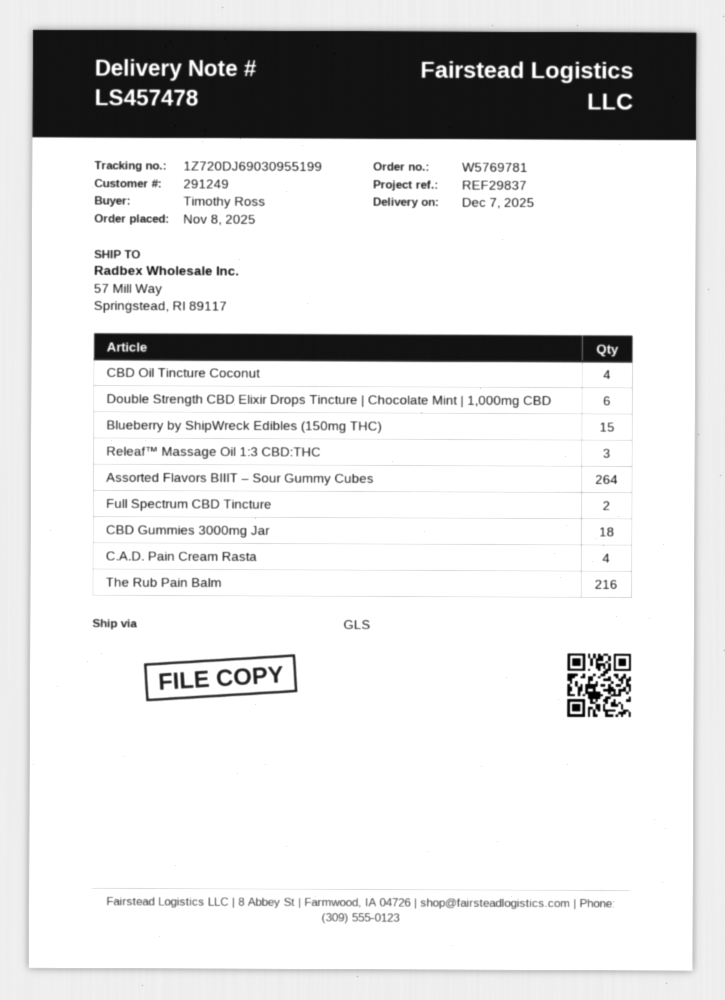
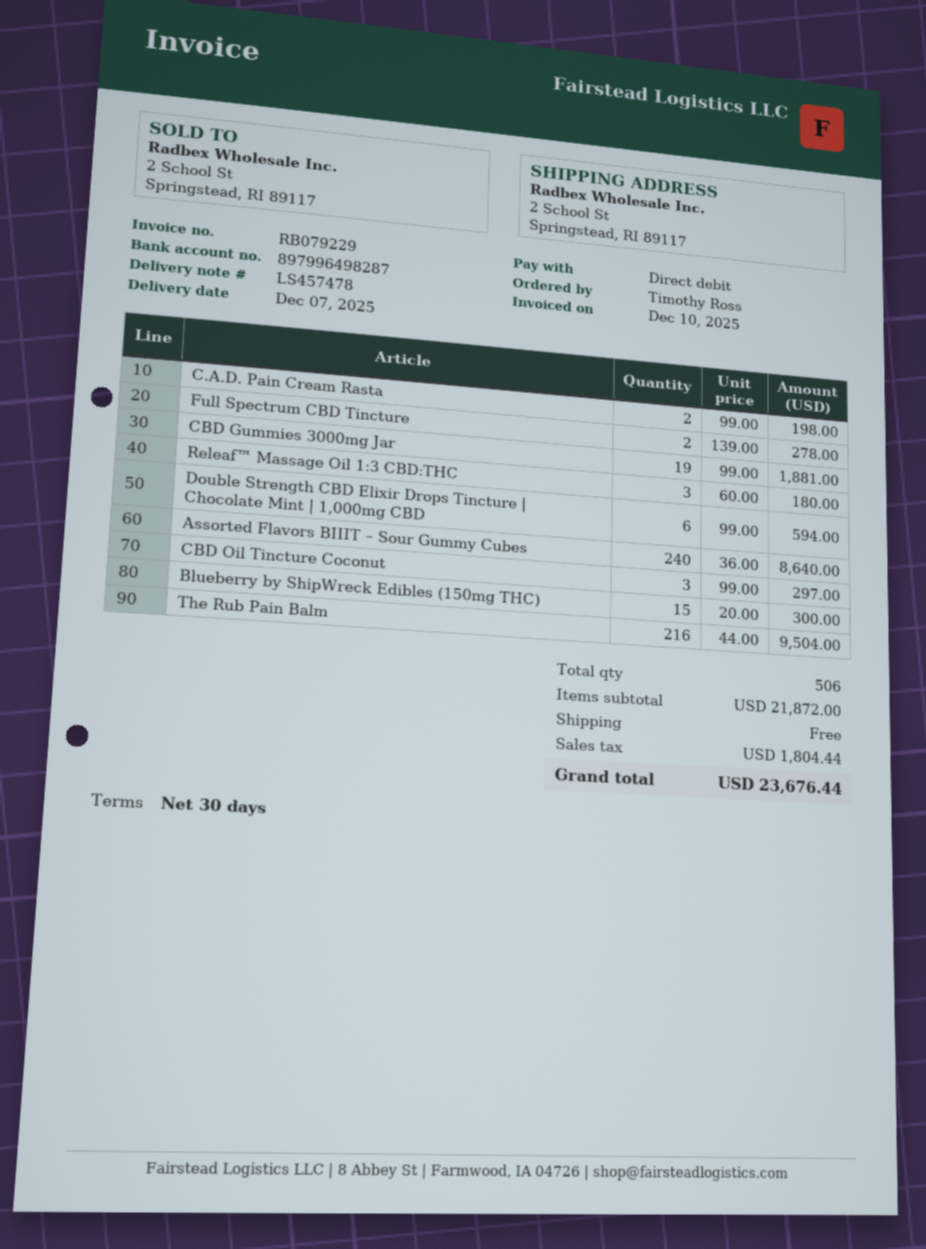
ship to: 57 Mill Way, Springstead, RI 89117 -> 2 School St, Springstead, RI 89117
CBD Oil Tincture Coconut: 4 -> 3
Assorted Flavors BIIIT – Sour Gummy Cubes: 264 -> 240
CBD Gummies 3000mg Jar: 18 -> 19
C.A.D. Pain Cream Rasta: 4 -> 2

